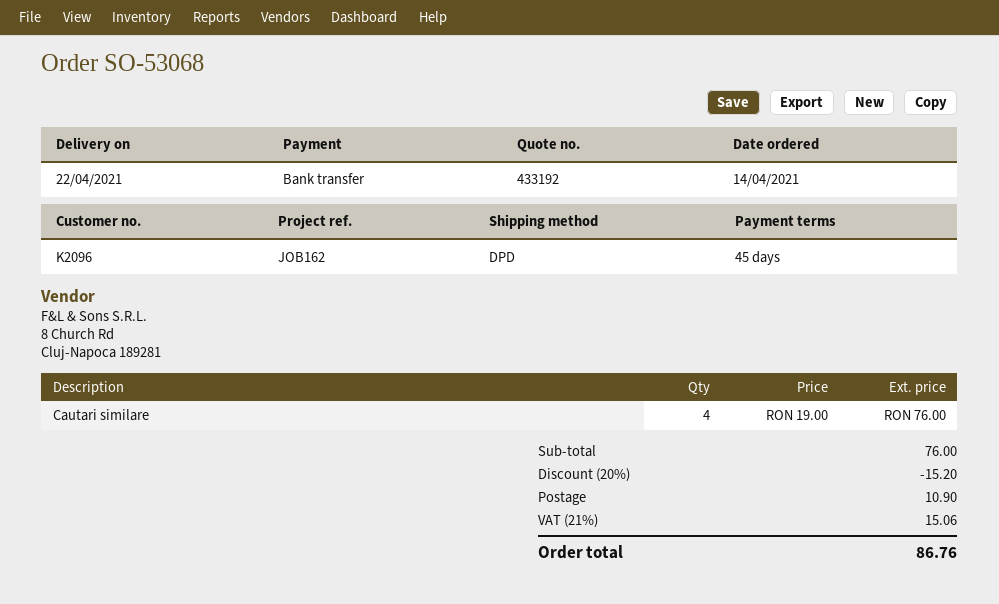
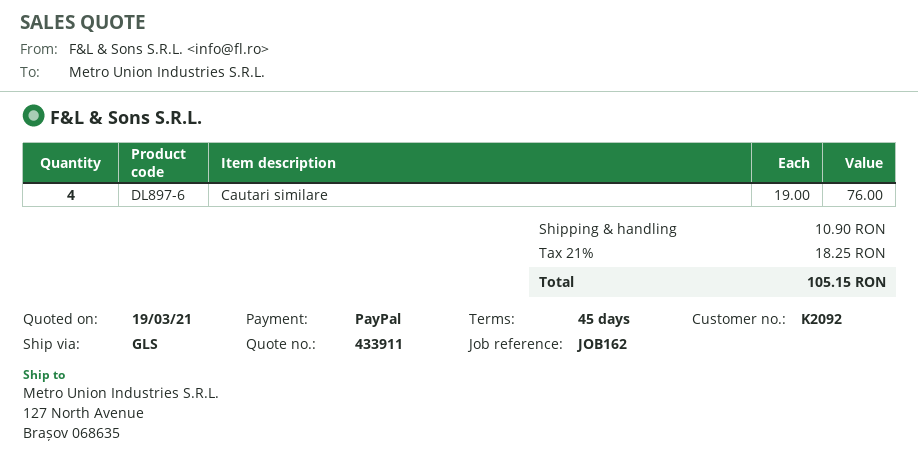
quote number: 433192 -> 433911
customer number: K2096 -> K2092
payment method: bank transfer -> PayPal
shipping method: DPD -> GLS
discount: 20% = 15.20 -> none
tax: 21% = 15.06 -> 21% = 18.25
total: 86.76 -> 105.15

